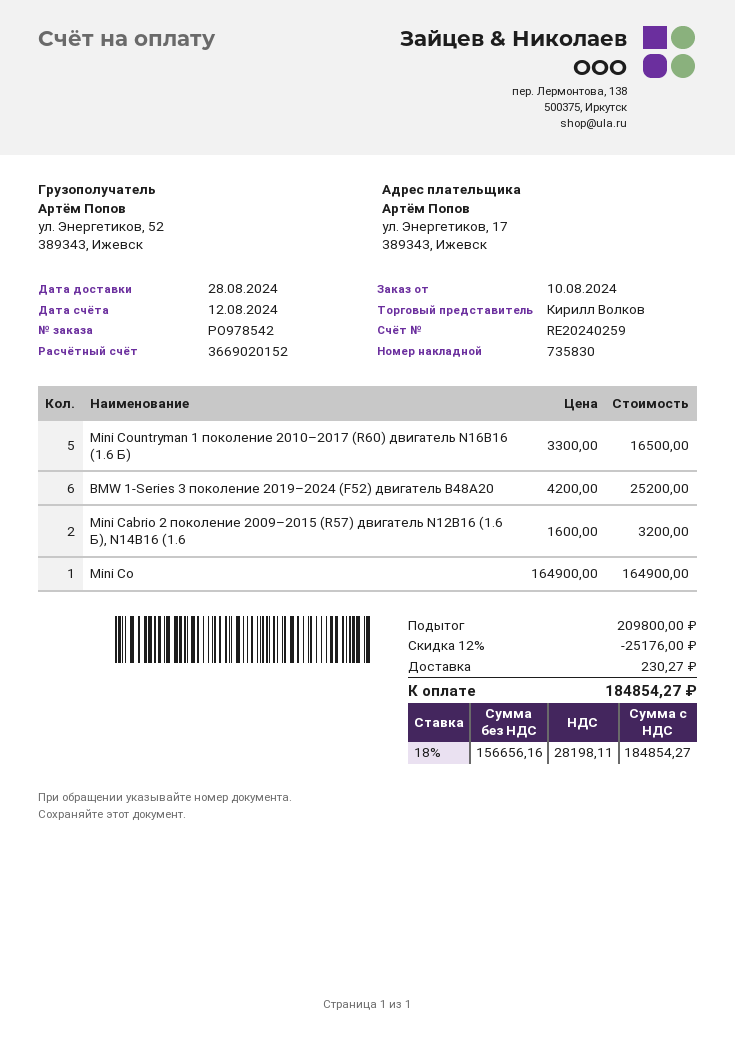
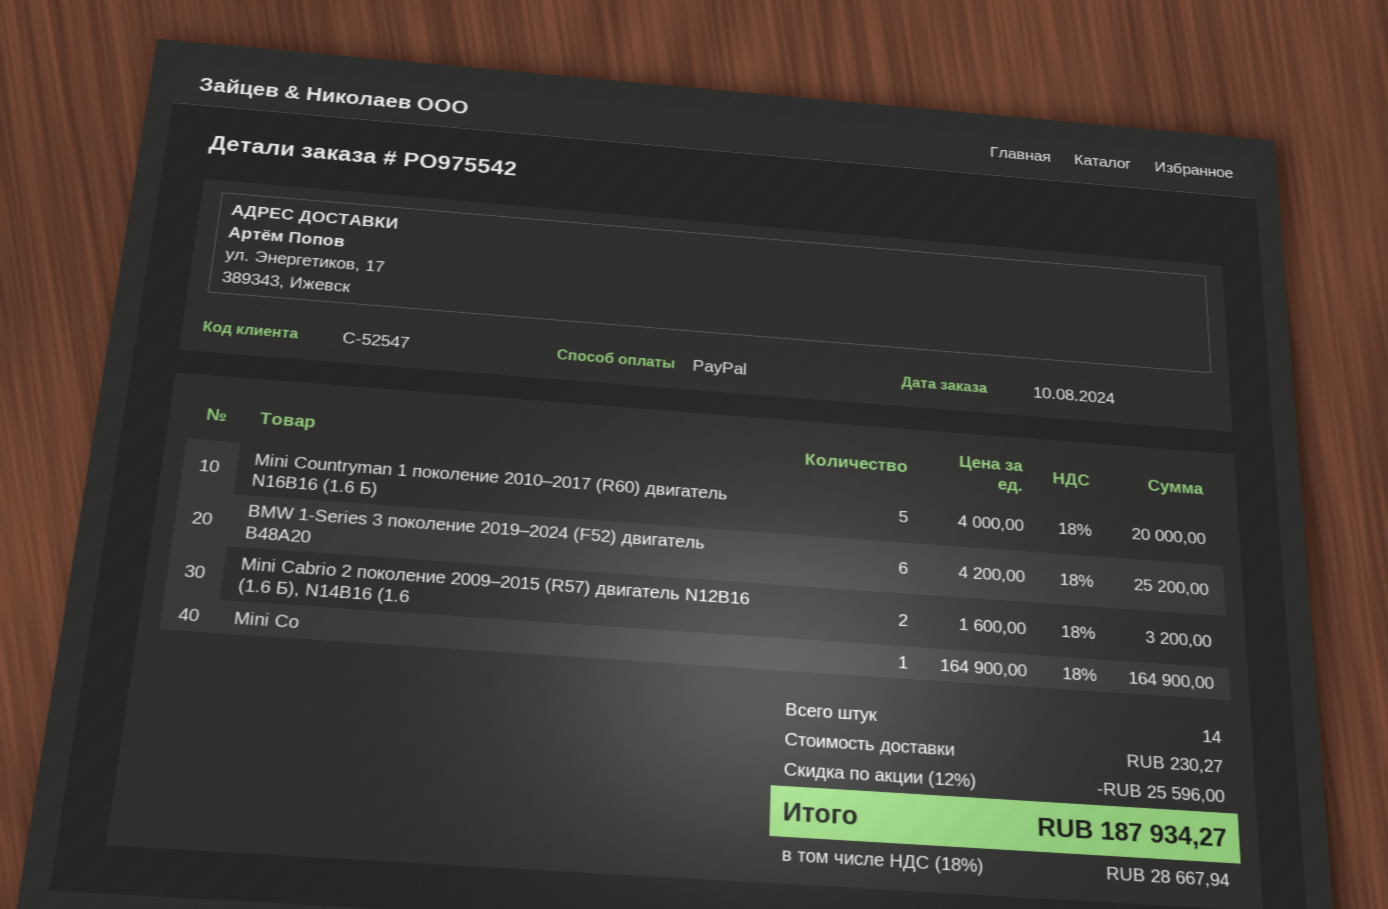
order number: PO978542 -> PO975542
ship to: ул. Энергетиков, 52, 389343, Ижевск -> ул. Энергетиков, 17, 389343, Ижевск
Mini Countryman 1 поколение 2010–2017 (R60) двигатель N16B16 (1.6 Б): 5 x 3300.00 = 16500.00 -> 5 x 4000.00 = 20000.00
discount: 12% = 25176.00 -> 12% = 25596.00
tax: 18% = 28198.11 -> 18% = 28667.94
total: 184854.27 -> 187934.27

